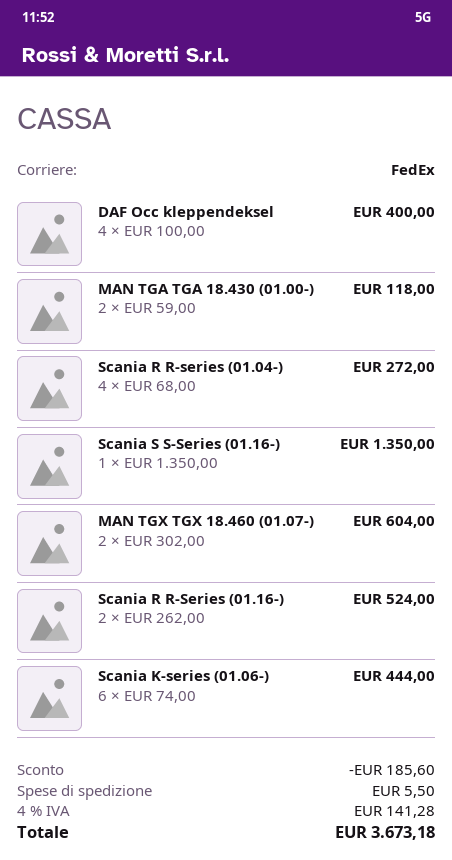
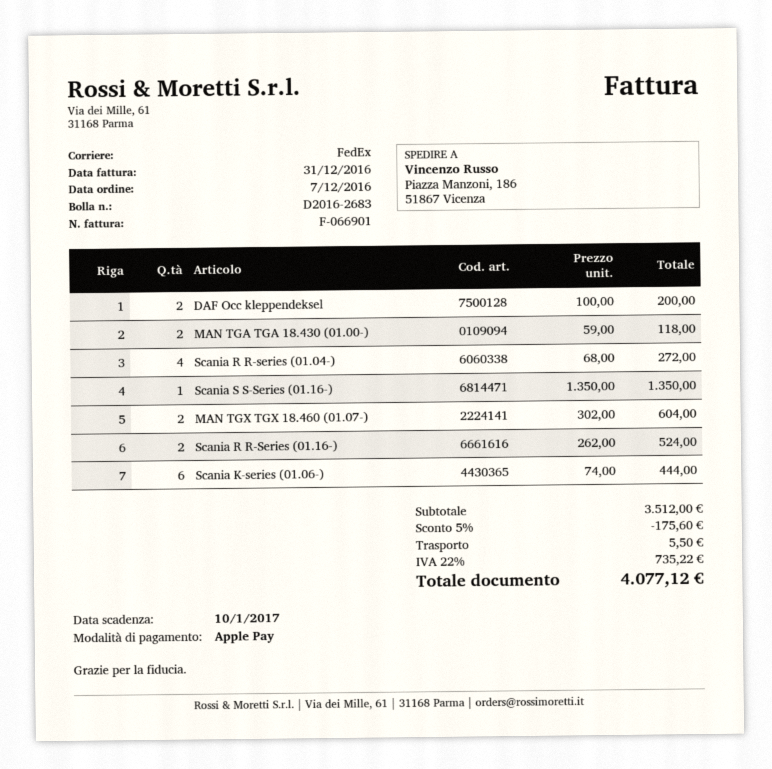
DAF Occ kleppendeksel: 4 x 100.00 = 400.00 -> 2 x 100.00 = 200.00
discount: 185.60 -> 175.60
tax: 4% = 141.28 -> 22% = 735.22
total: 3673.18 -> 4077.12

